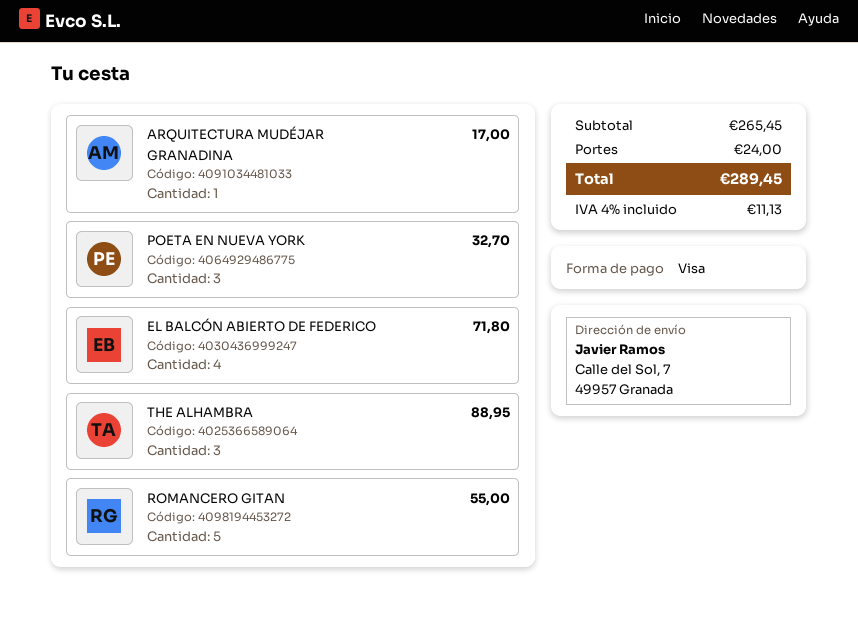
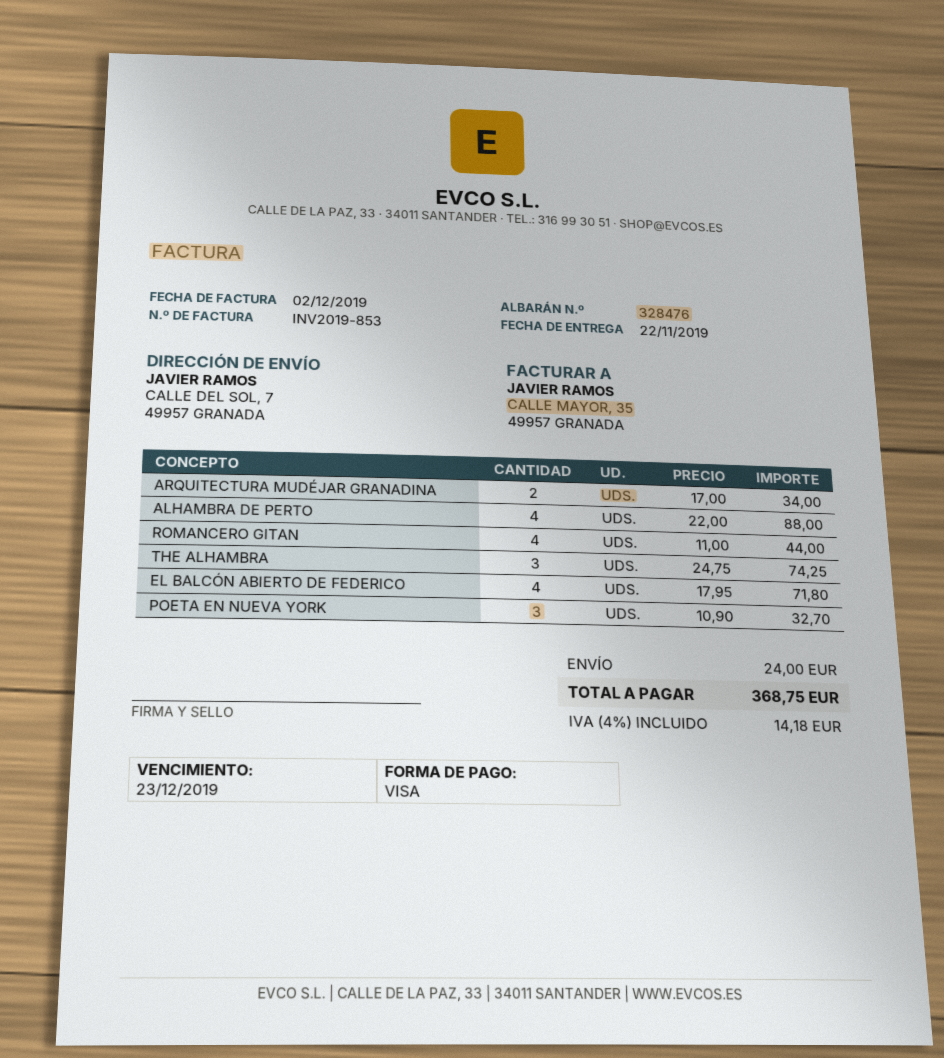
ARQUITECTURA MUDÉJAR GRANADINA: 1 for 17.00 -> 2 for 34.00
THE ALHAMBRA: 3 for 88.95 -> 3 for 74.25
ROMANCERO GITAN: 5 for 55.00 -> 4 for 44.00
ALHAMBRA DE PERTO: none -> 4 for 88.00
tax: 4% = 11.13 -> 4% = 14.18
total: 289.45 -> 368.75

